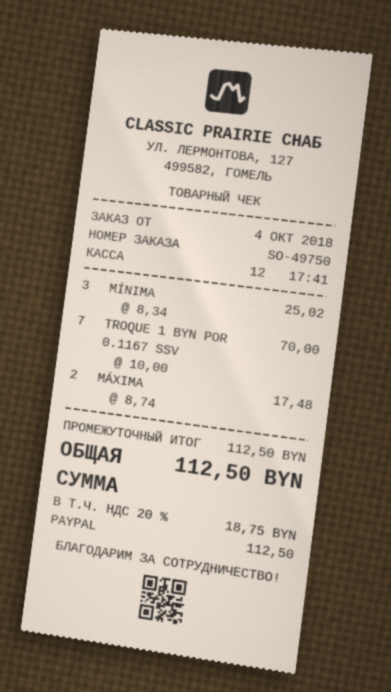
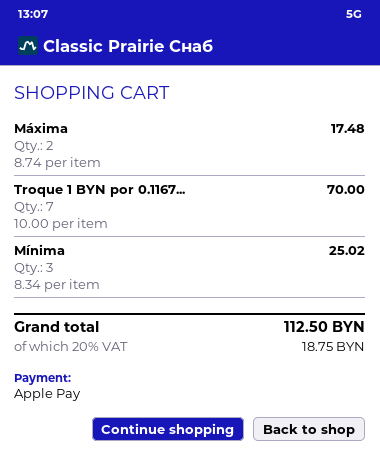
payment method: PayPal -> Apple Pay

